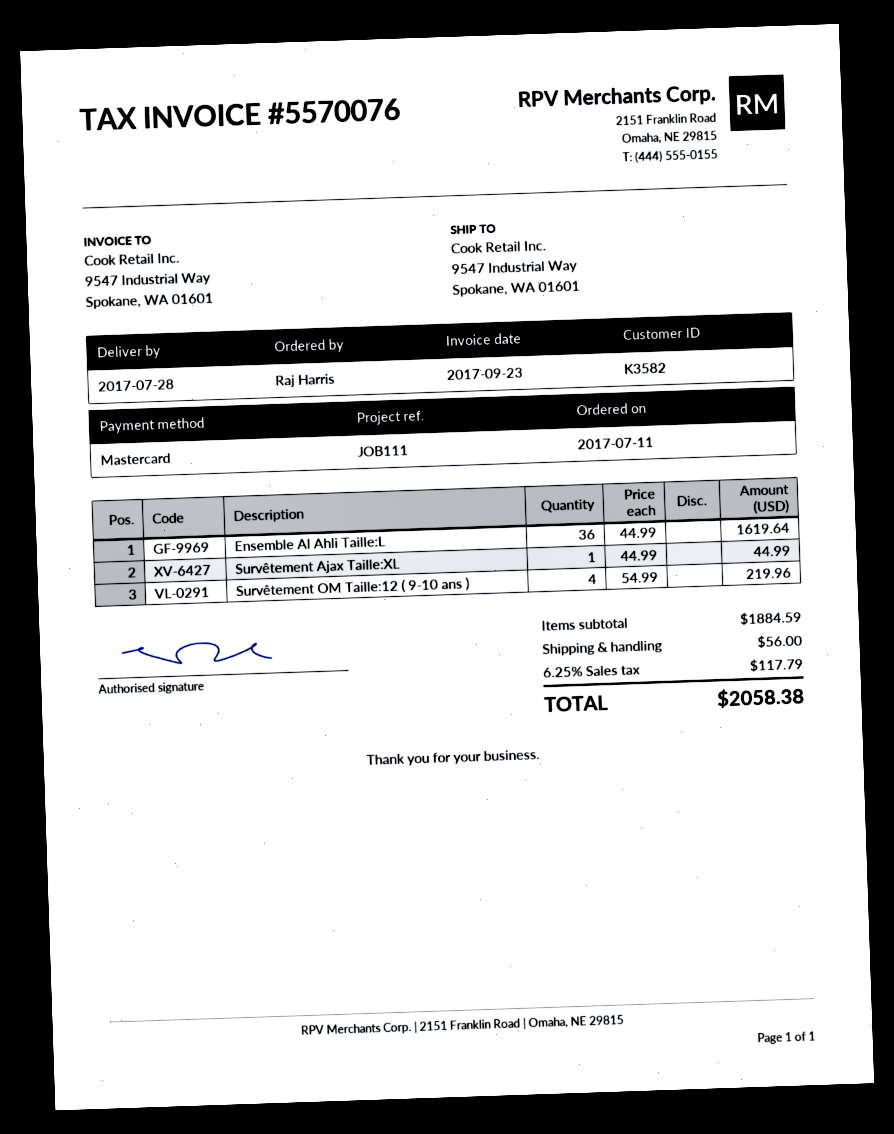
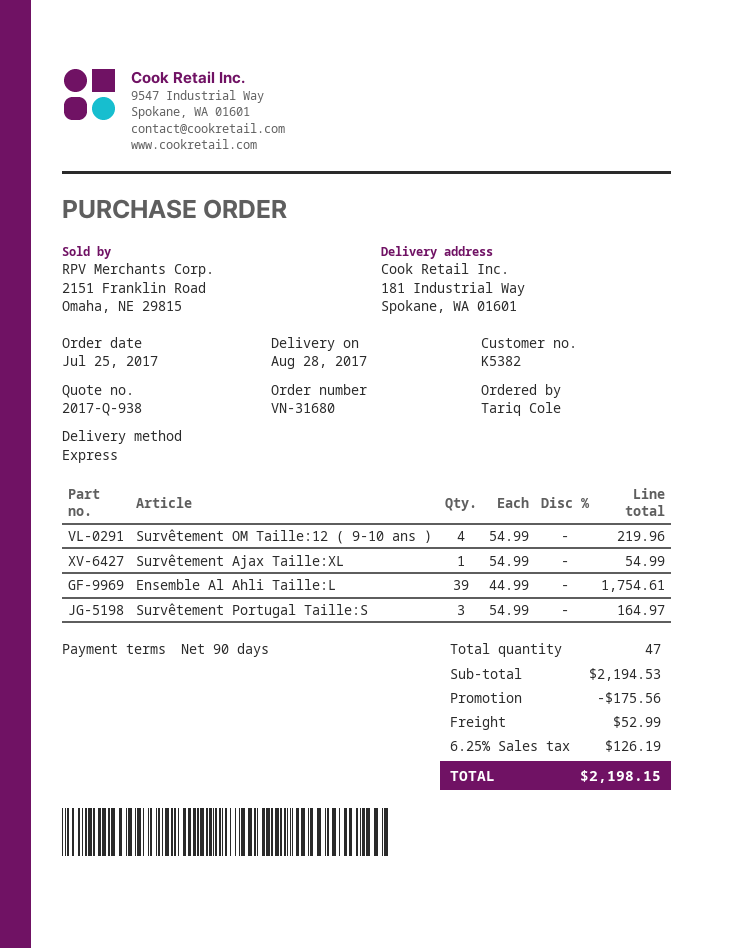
order date: 2017-07-11 -> 2017-07-25
delivery date: 2017-07-28 -> 2017-08-28
customer number: K3582 -> K5382
ordered by: Raj Harris -> Tariq Cole
ship to: 9547 Industrial Way, Spokane, WA 01601 -> 181 Industrial Way, Spokane, WA 01601
Ensemble Al Ahli Taille:L: 36 x 44.99 = 1619.64 -> 39 x 44.99 = 1754.61
Survêtement Ajax Taille:XL: 1 x 44.99 = 44.99 -> 1 x 54.99 = 54.99
Survêtement Portugal Taille:S: none -> 3 x 54.99 = 164.97
subtotal: 1884.59 -> 2194.53
discount: none -> 175.56
shipping: 56.00 -> 52.99
tax: 6.25% = 117.79 -> 6.25% = 126.19
total: 2058.38 -> 2198.15

